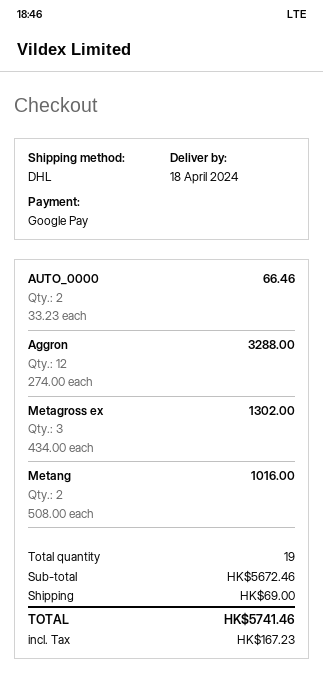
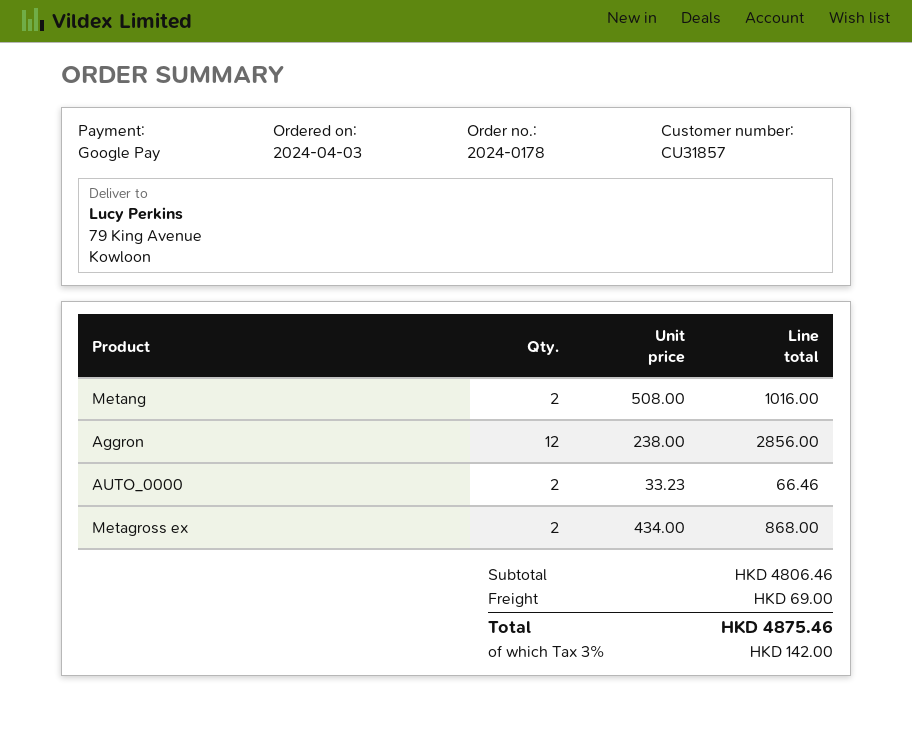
Aggron: 12 x 274.00 = 3288.00 -> 12 x 238.00 = 2856.00
Metagross ex: 3 x 434.00 = 1302.00 -> 2 x 434.00 = 868.00
subtotal: 5672.46 -> 4806.46
tax: 167.23 -> 142.00
total: 5741.46 -> 4875.46

